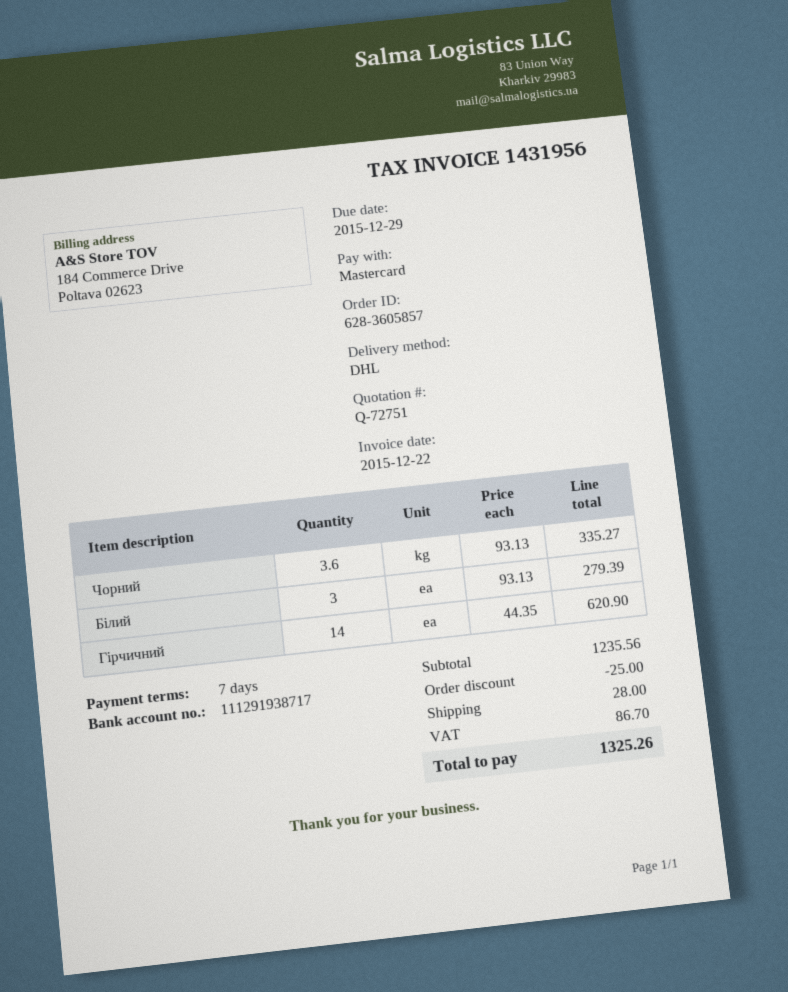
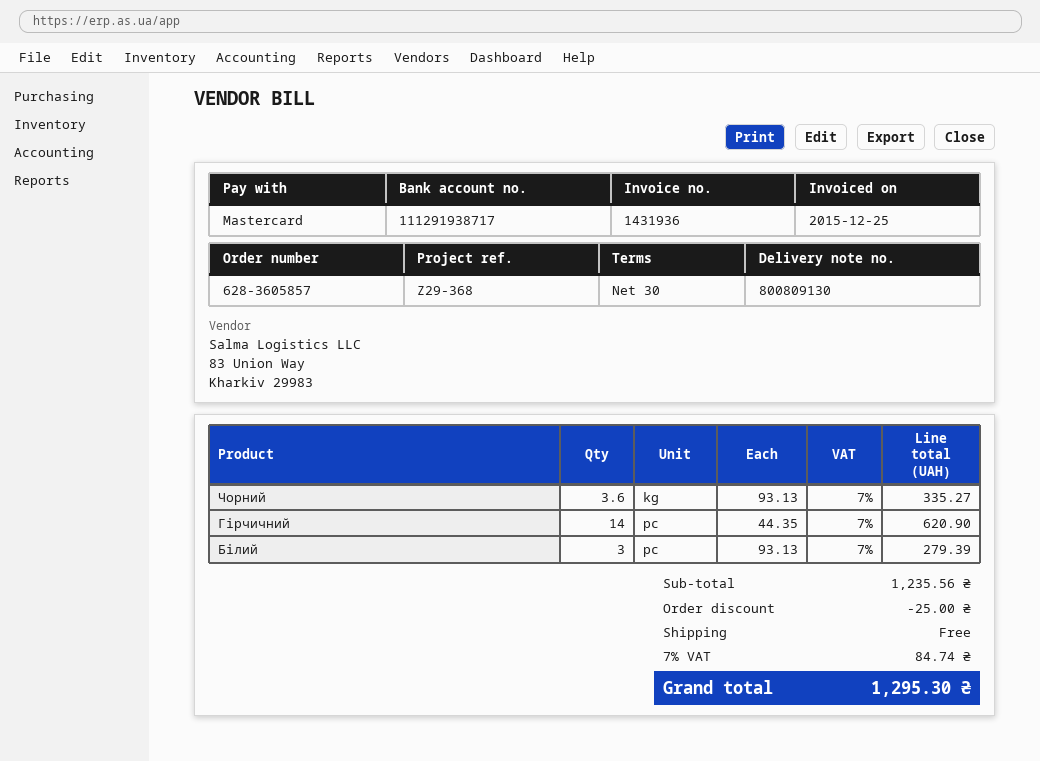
invoice number: 1431956 -> 1431936
invoice date: 2015-12-22 -> 2015-12-25
payment terms: 7 days -> 30 days
shipping: 28.00 -> 0.00
tax: 86.70 -> 84.74
total: 1325.26 -> 1295.30

